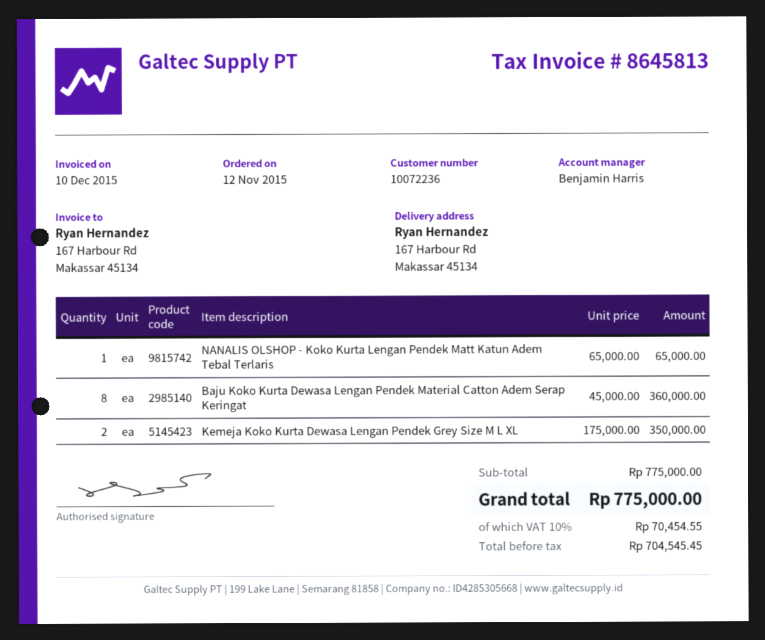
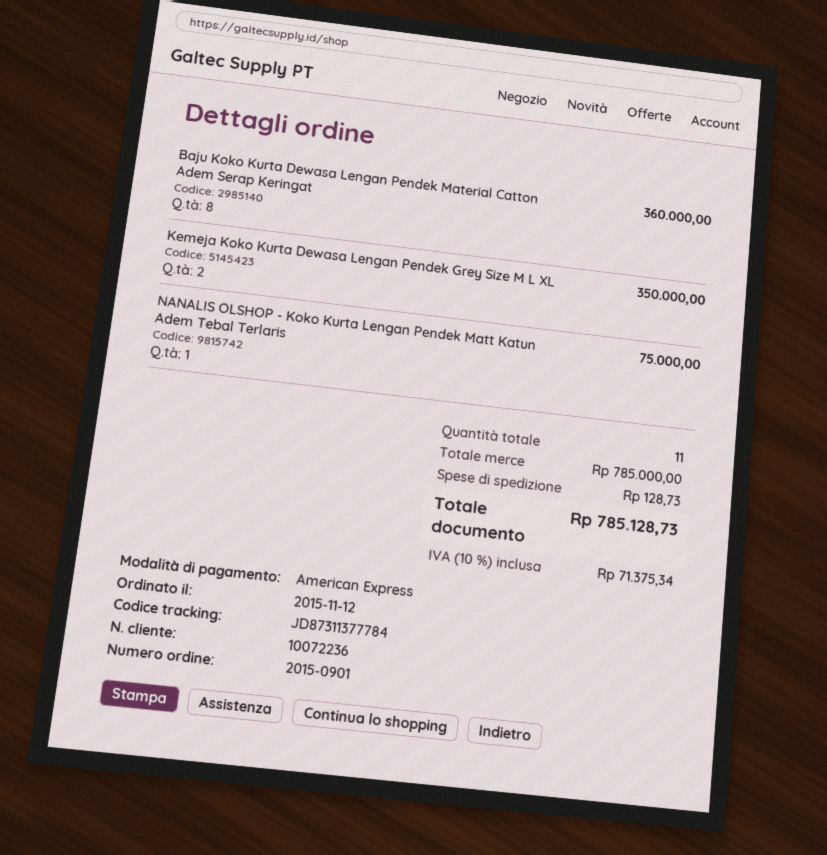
NANALIS OLSHOP - Koko Kurta Lengan Pendek Matt Katun Adem Tebal Terlaris: 1 for 65000.00 -> 1 for 75000.00
subtotal: 775000.00 -> 785000.00
shipping: none -> 128.73
tax: 10% = 70454.55 -> 10% = 71375.34
total: 775000.00 -> 785128.73

